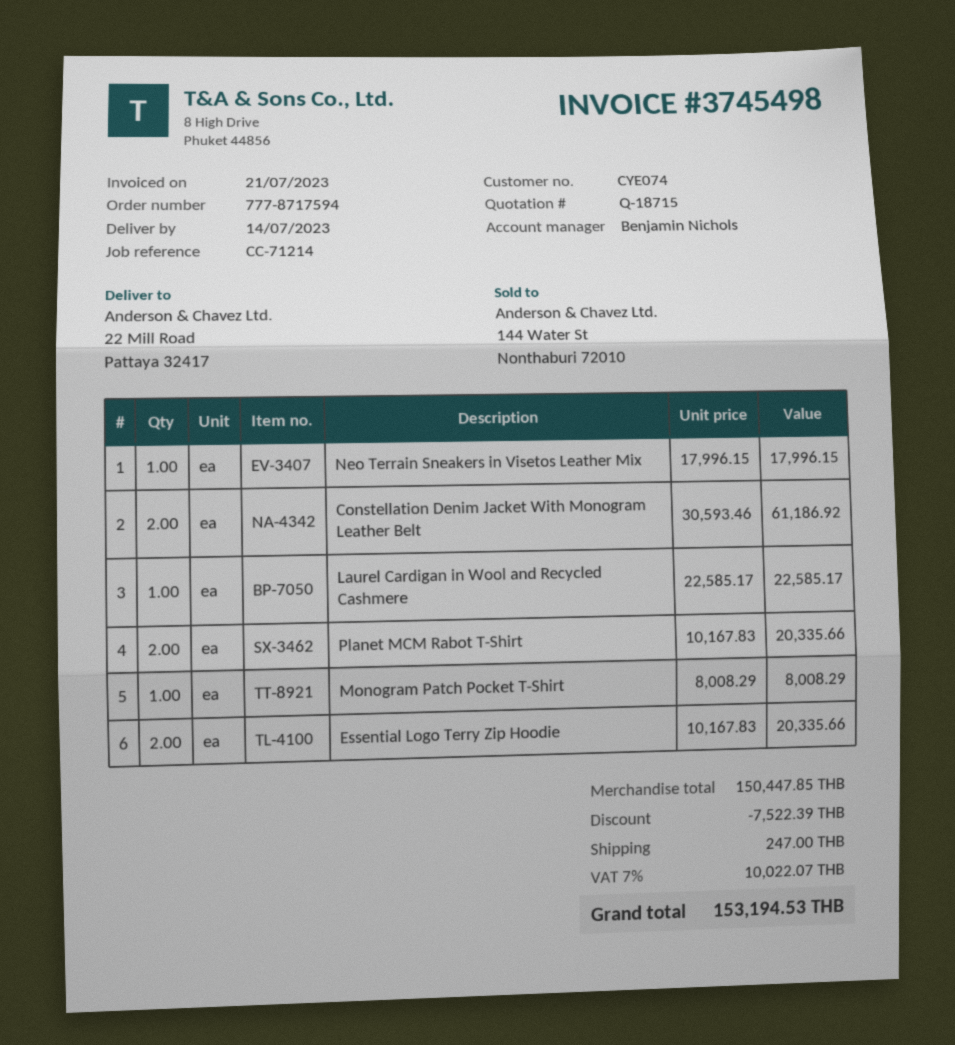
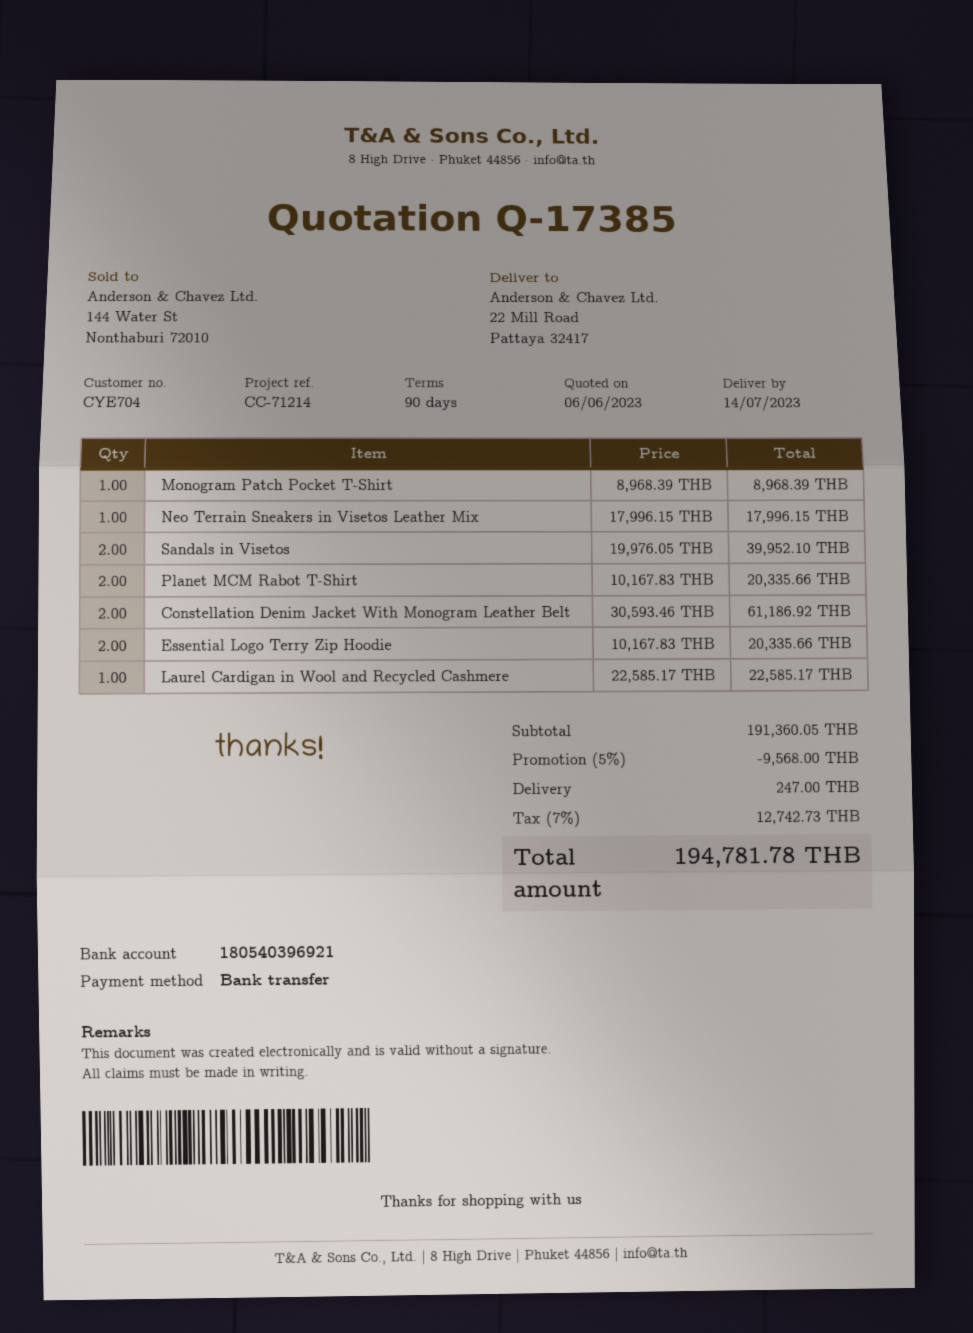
quote number: Q-18715 -> Q-17385
customer number: CYE074 -> CYE704
Monogram Patch Pocket T-Shirt: 1 x 8008.29 = 8008.29 -> 1 x 8968.39 = 8968.39
Sandals in Visetos: none -> 2 x 19976.05 = 39952.10
subtotal: 150447.85 -> 191360.05
discount: 7522.39 -> 9568.00
tax: 7% = 10022.07 -> 7% = 12742.73
total: 153194.53 -> 194781.78

